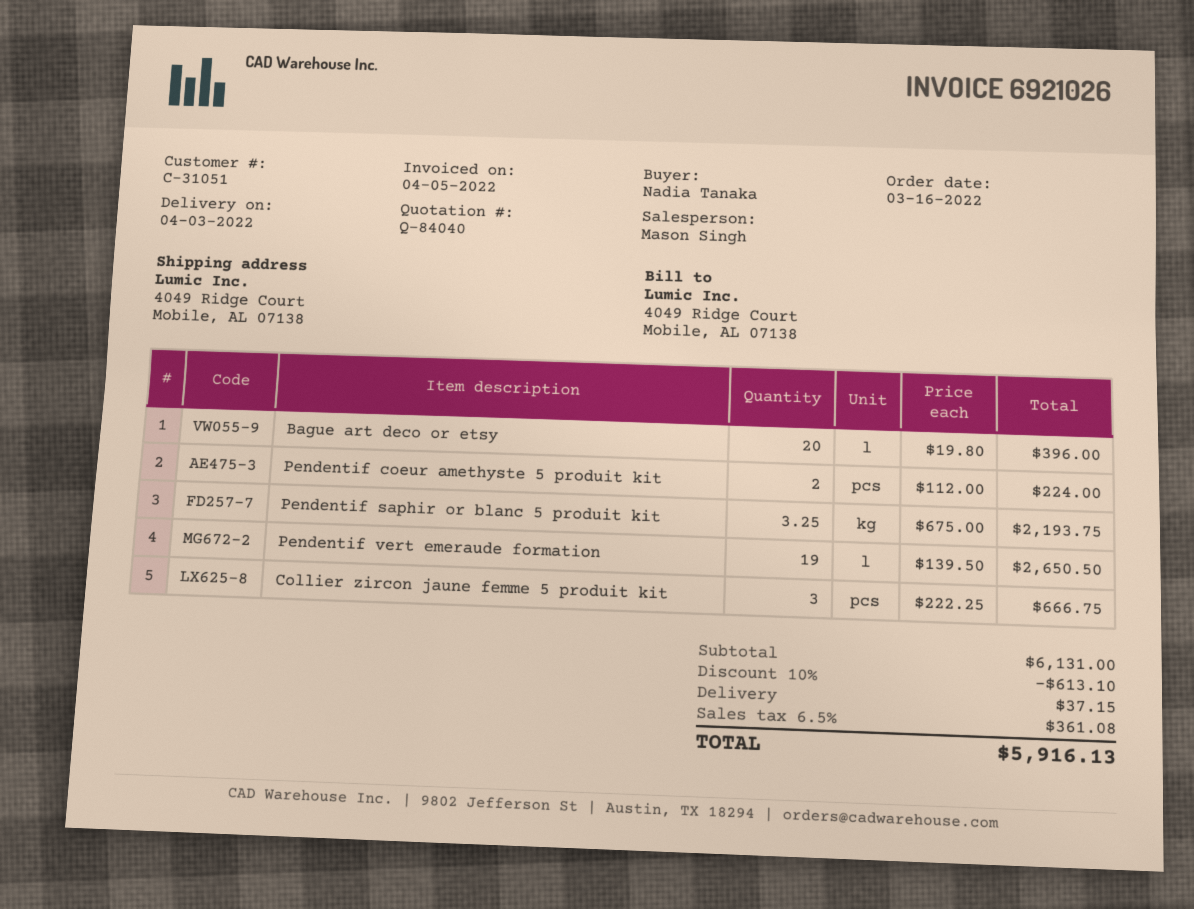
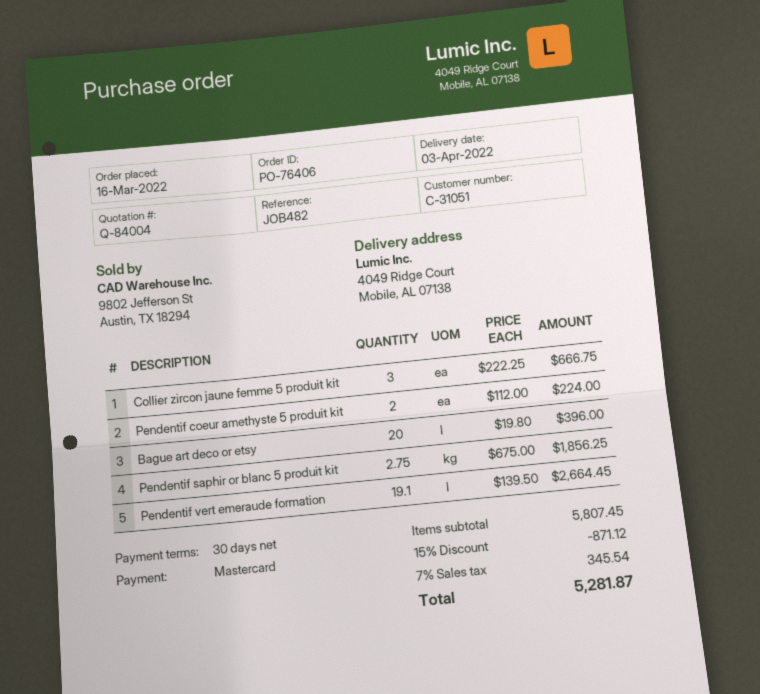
quote number: Q-84040 -> Q-84004
Pendentif saphir or blanc 5 produit kit: 3.25 x 675.00 = 2193.75 -> 2.75 x 675.00 = 1856.25
Pendentif vert emeraude formation: 19 x 139.50 = 2650.50 -> 19.1 x 139.50 = 2664.45
subtotal: 6131.00 -> 5807.45
discount: 10% = 613.10 -> 15% = 871.12
shipping: 37.15 -> none
tax: 6.5% = 361.08 -> 7% = 345.54
total: 5916.13 -> 5281.87

